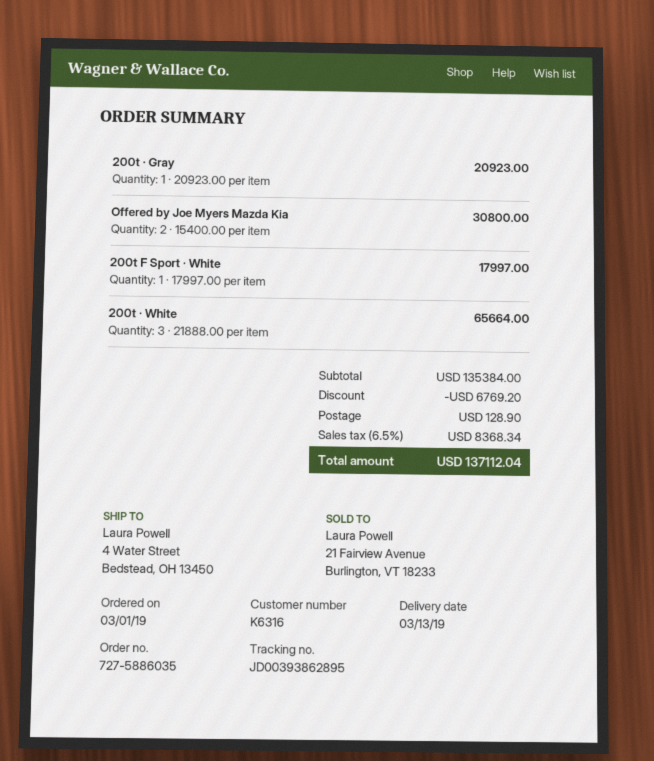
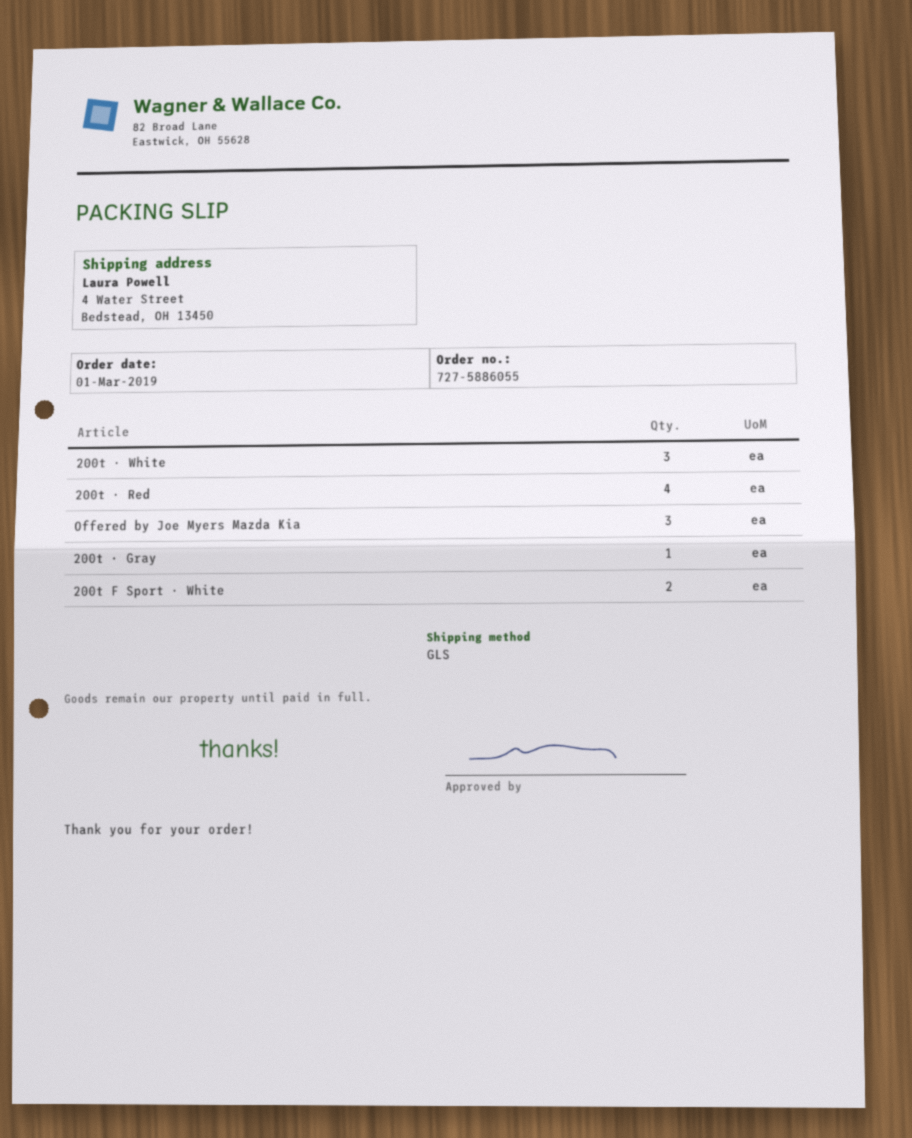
order number: 727-5886035 -> 727-5886055
Offered by Joe Myers Mazda Kia: 2 -> 3
200t F Sport · White: 1 -> 2
200t · Red: none -> 4

